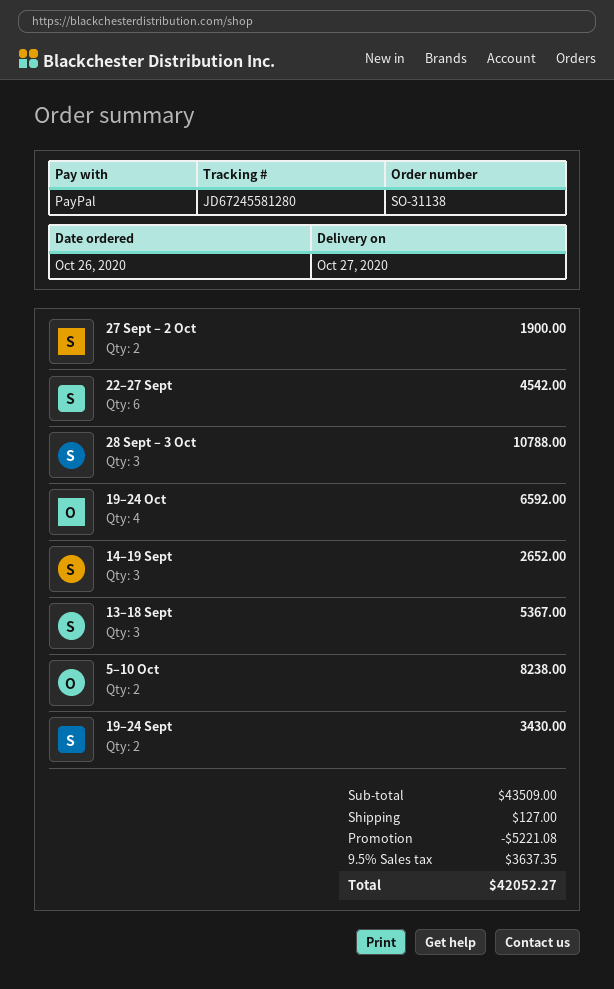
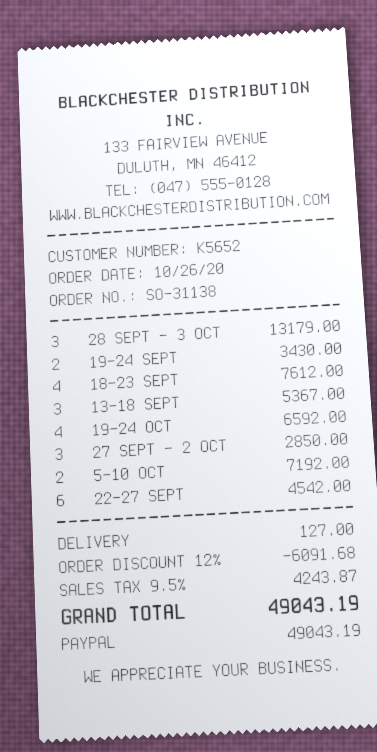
27 Sept – 2 Oct: 2 for 1900.00 -> 3 for 2850.00
28 Sept – 3 Oct: 3 for 10788.00 -> 3 for 13179.00
14–19 Sept: 3 for 2652.00 -> none
5–10 Oct: 2 for 8238.00 -> 2 for 7192.00
18–23 SEPT: none -> 4 for 7612.00
discount: 5221.08 -> 6091.68
tax: 9.5% = 3637.35 -> 9.5% = 4243.87
total: 42052.27 -> 49043.19

